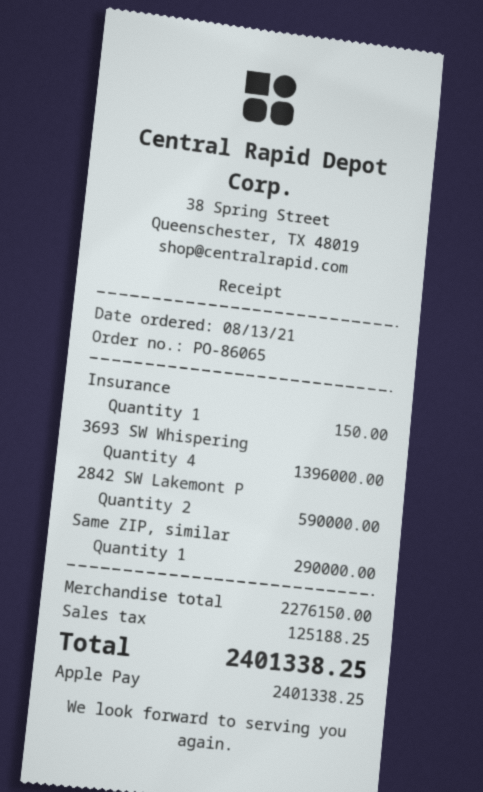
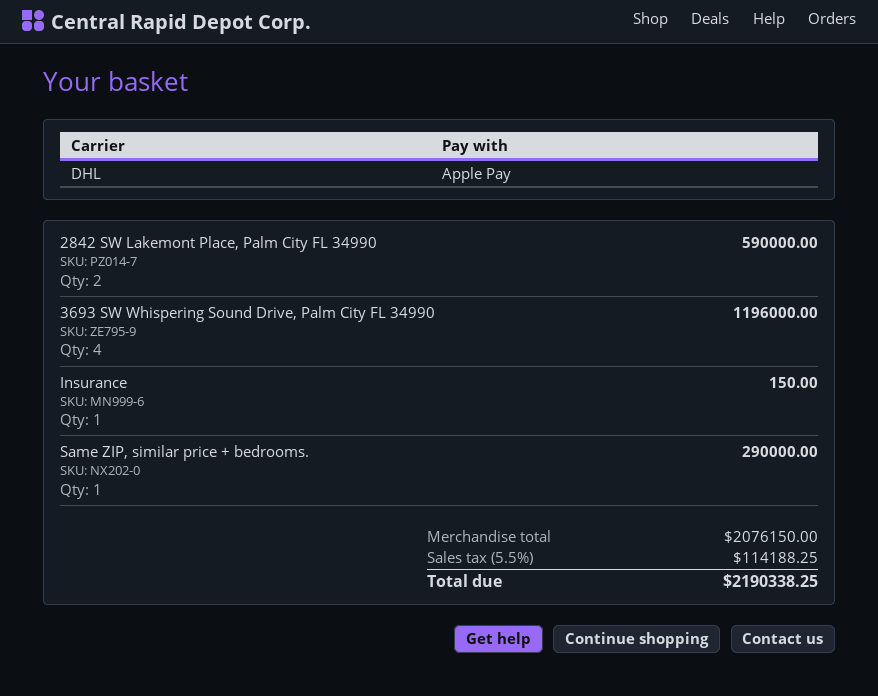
3693 SW Whispering: 4 for 1396000.00 -> 4 for 1196000.00
subtotal: 2276150.00 -> 2076150.00
tax: 125188.25 -> 114188.25
total: 2401338.25 -> 2190338.25

